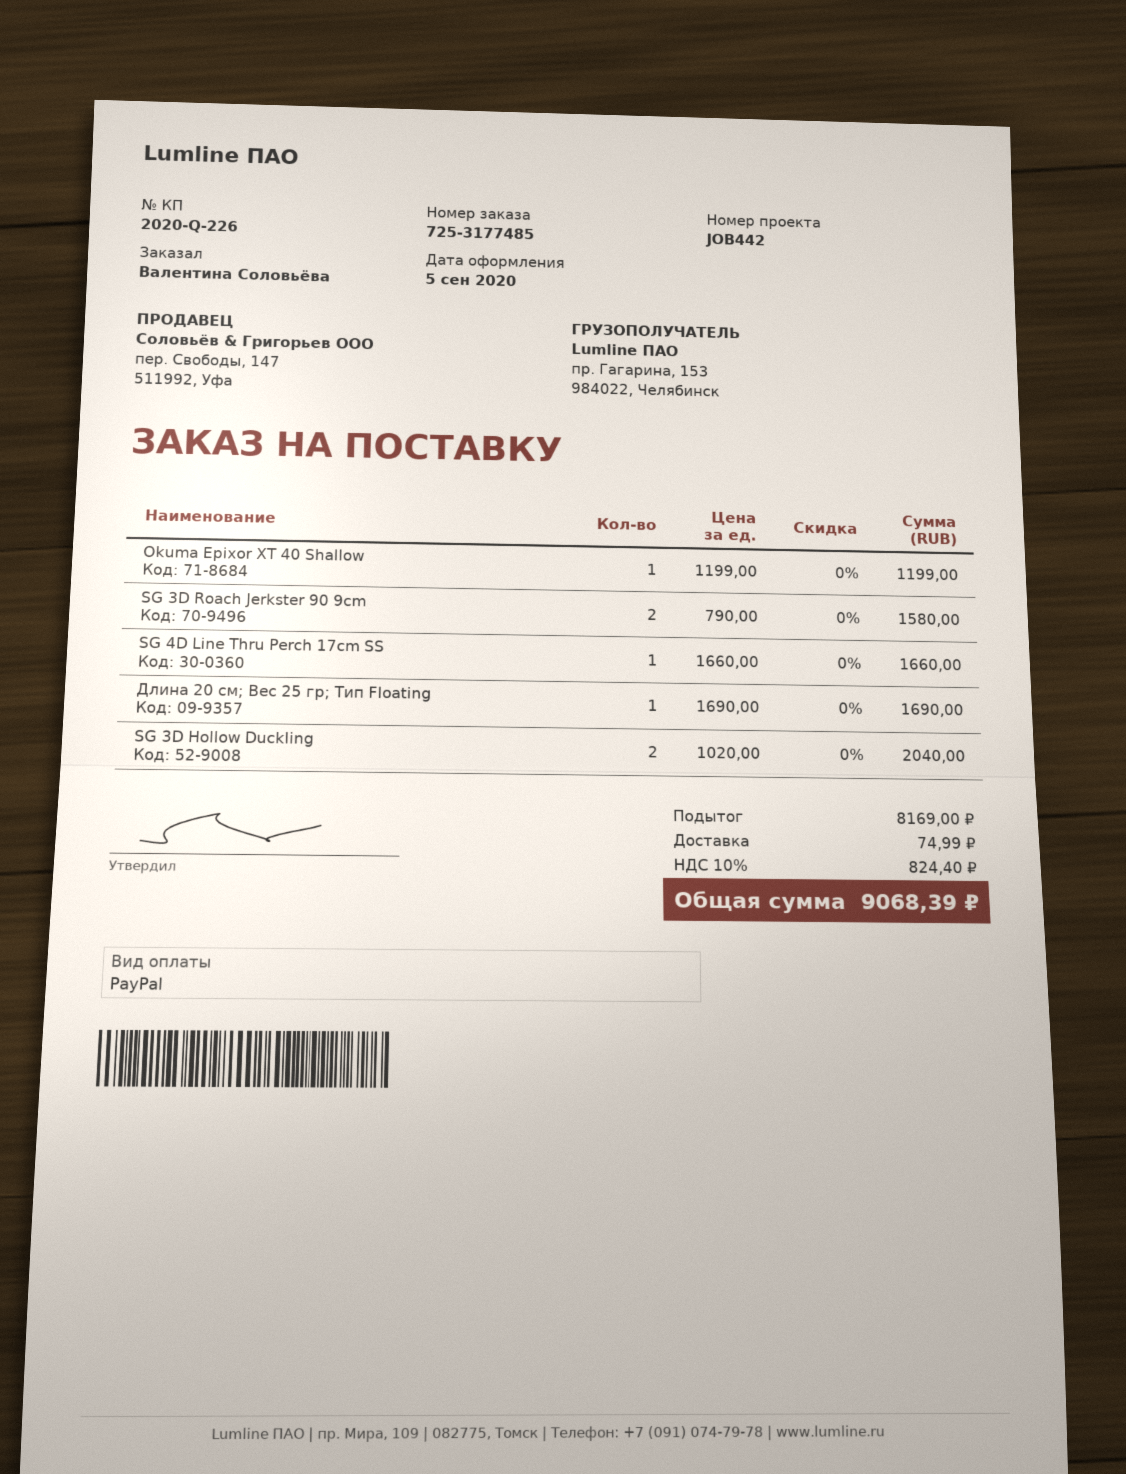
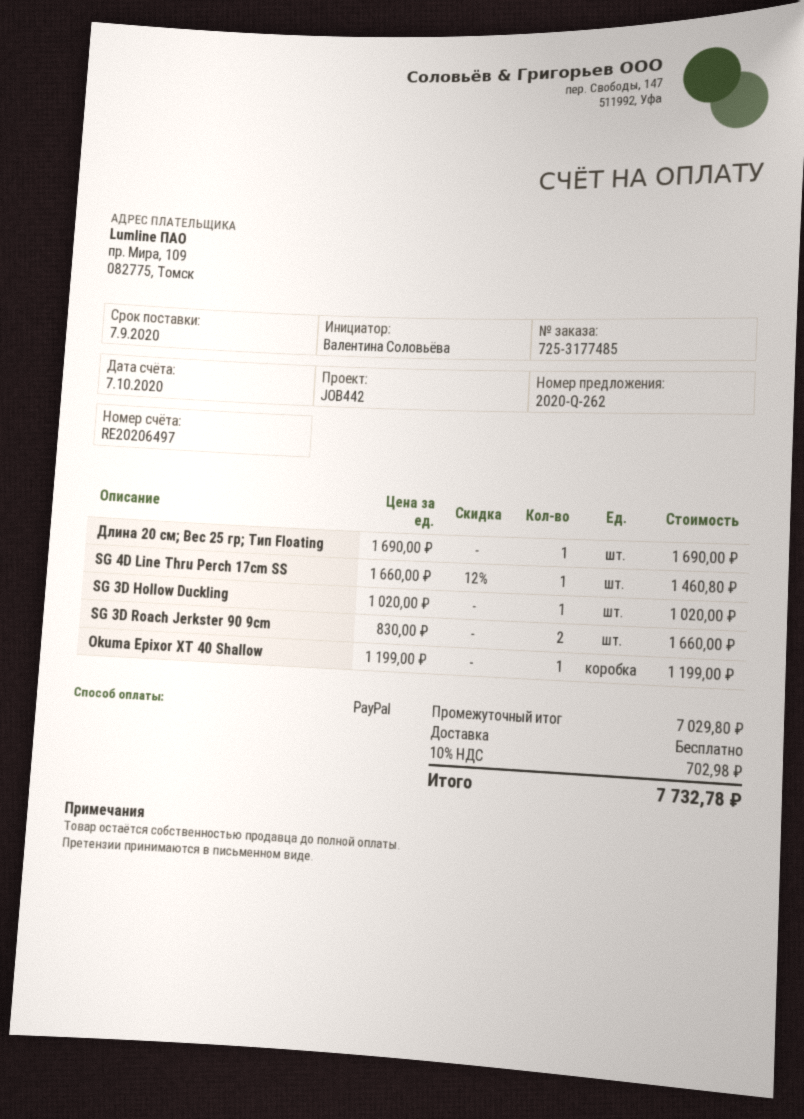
quote number: 2020-Q-226 -> 2020-Q-262
SG 3D Roach Jerkster 90 9cm: 2 x 790.00 = 1580.00 -> 2 x 830.00 = 1660.00
SG 4D Line Thru Perch 17cm SS: 1 x 1660.00 = 1660.00 -> 1 x 1660.00 - 12% = 1460.80
SG 3D Hollow Duckling: 2 x 1020.00 = 2040.00 -> 1 x 1020.00 = 1020.00
subtotal: 8169.00 -> 7029.80
shipping: 74.99 -> 0.00
tax: 10% = 824.40 -> 10% = 702.98
total: 9068.39 -> 7732.78

